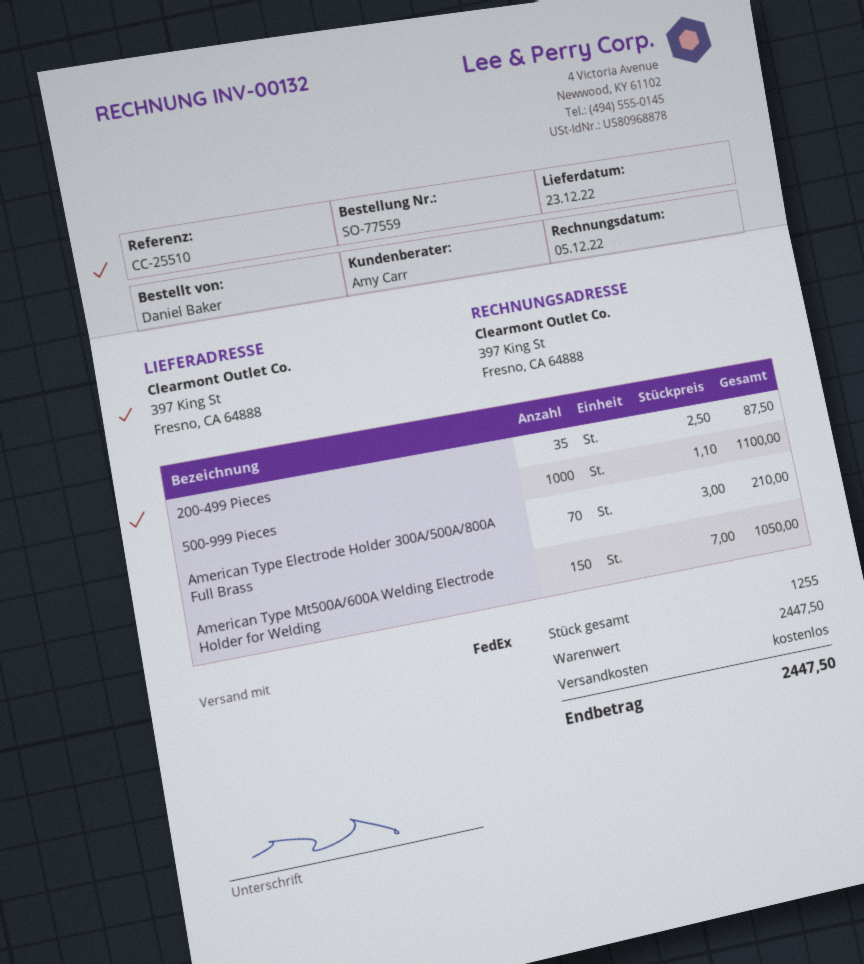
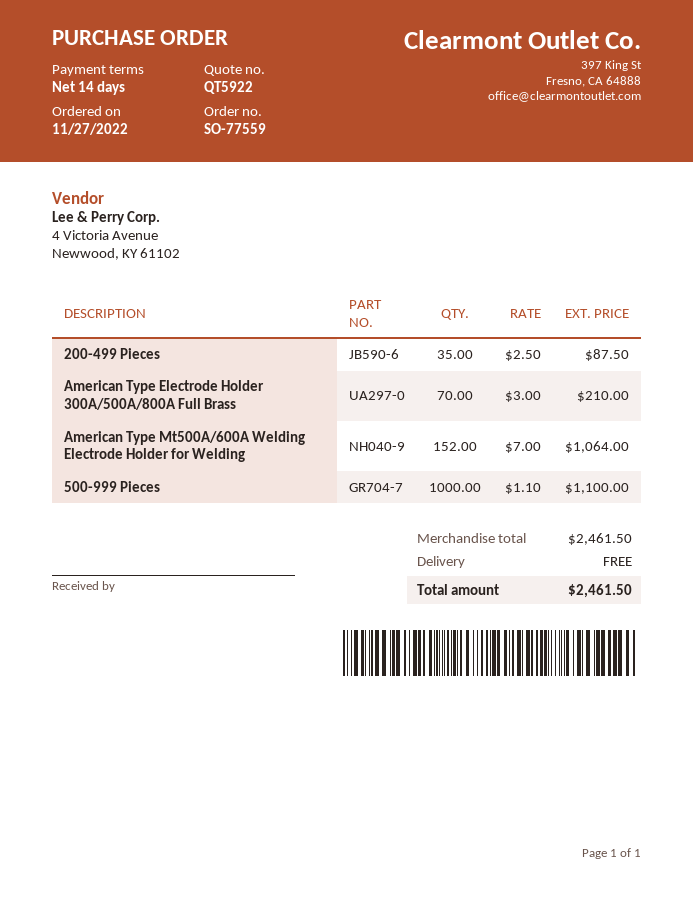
American Type Mt500A/600A Welding Electrode Holder for Welding: 150 x 7.00 = 1050.00 -> 152 x 7.00 = 1064.00
subtotal: 2447.50 -> 2461.50
total: 2447.50 -> 2461.50

